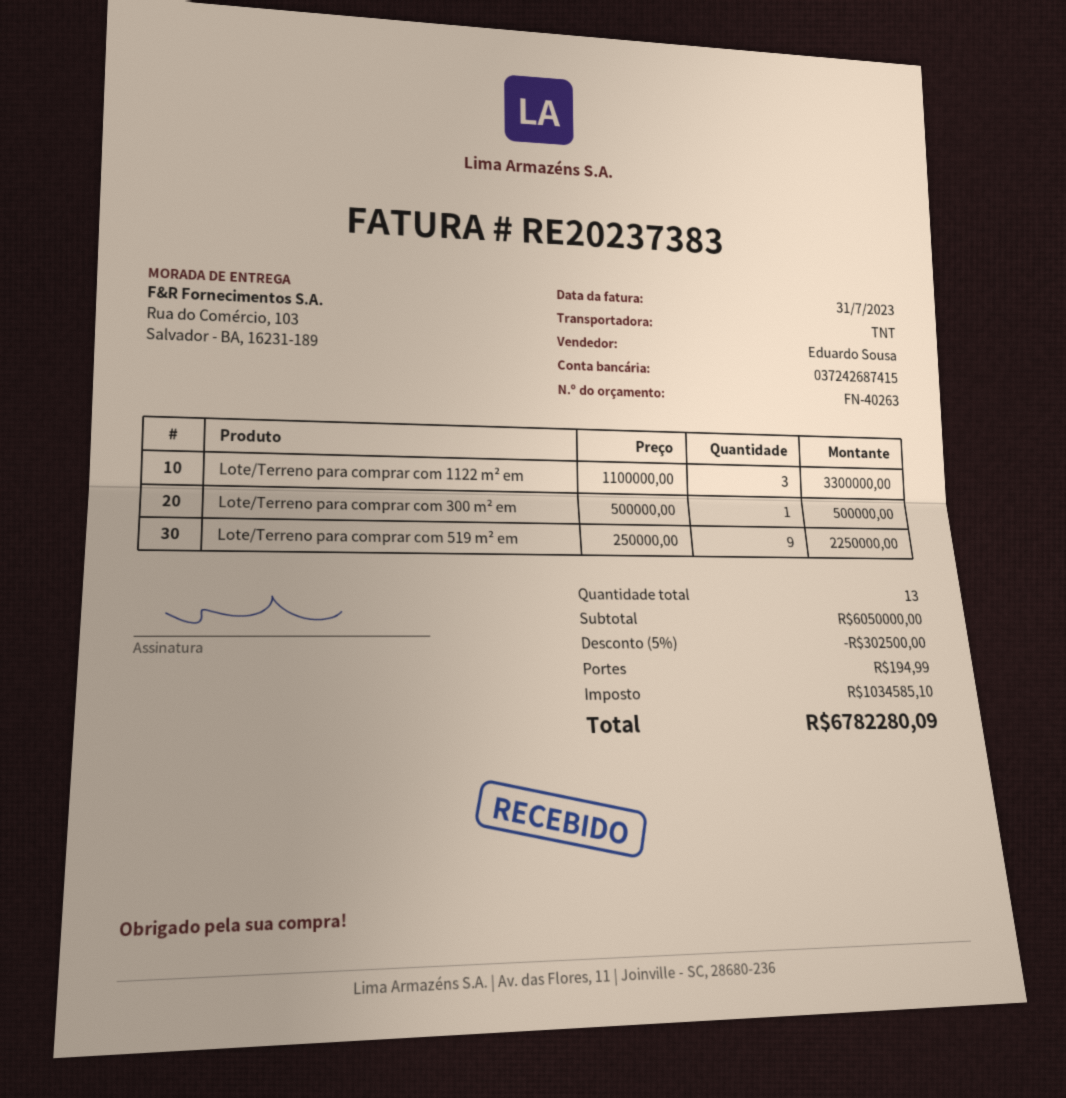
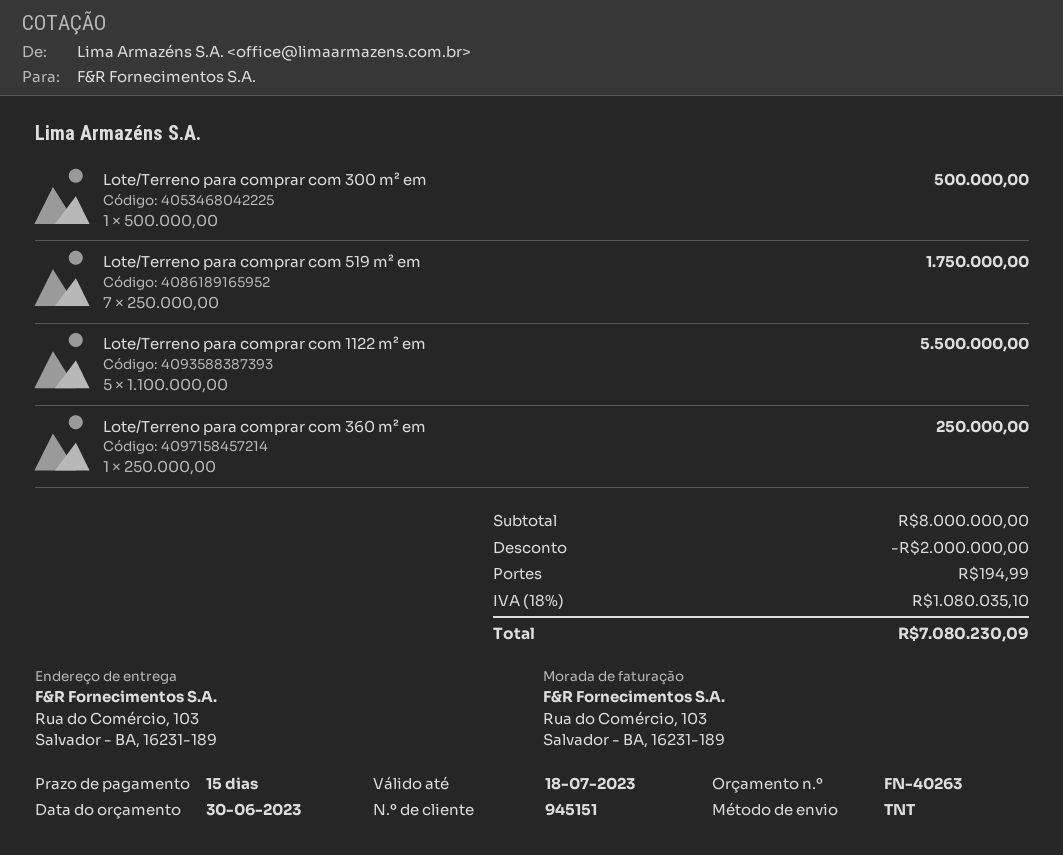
Lote/Terreno para comprar com 1122 m² em: 3 x 1100000.00 = 3300000.00 -> 5 x 1100000.00 = 5500000.00
Lote/Terreno para comprar com 519 m² em: 9 x 250000.00 = 2250000.00 -> 7 x 250000.00 = 1750000.00
Lote/Terreno para comprar com 360 m² em: none -> 1 x 250000.00 = 250000.00
subtotal: 6050000.00 -> 8000000.00
discount: 302500.00 -> 2000000.00
tax: 1034585.10 -> 1080035.10
total: 6782280.09 -> 7080230.09

